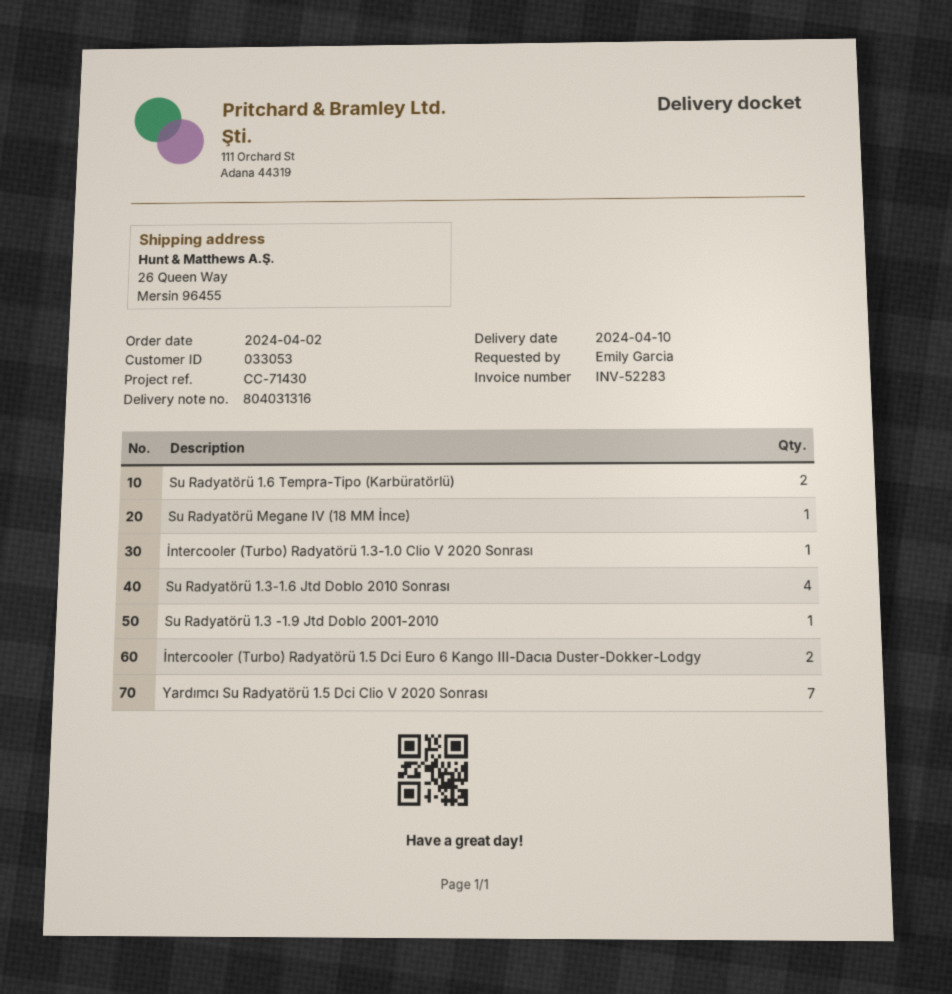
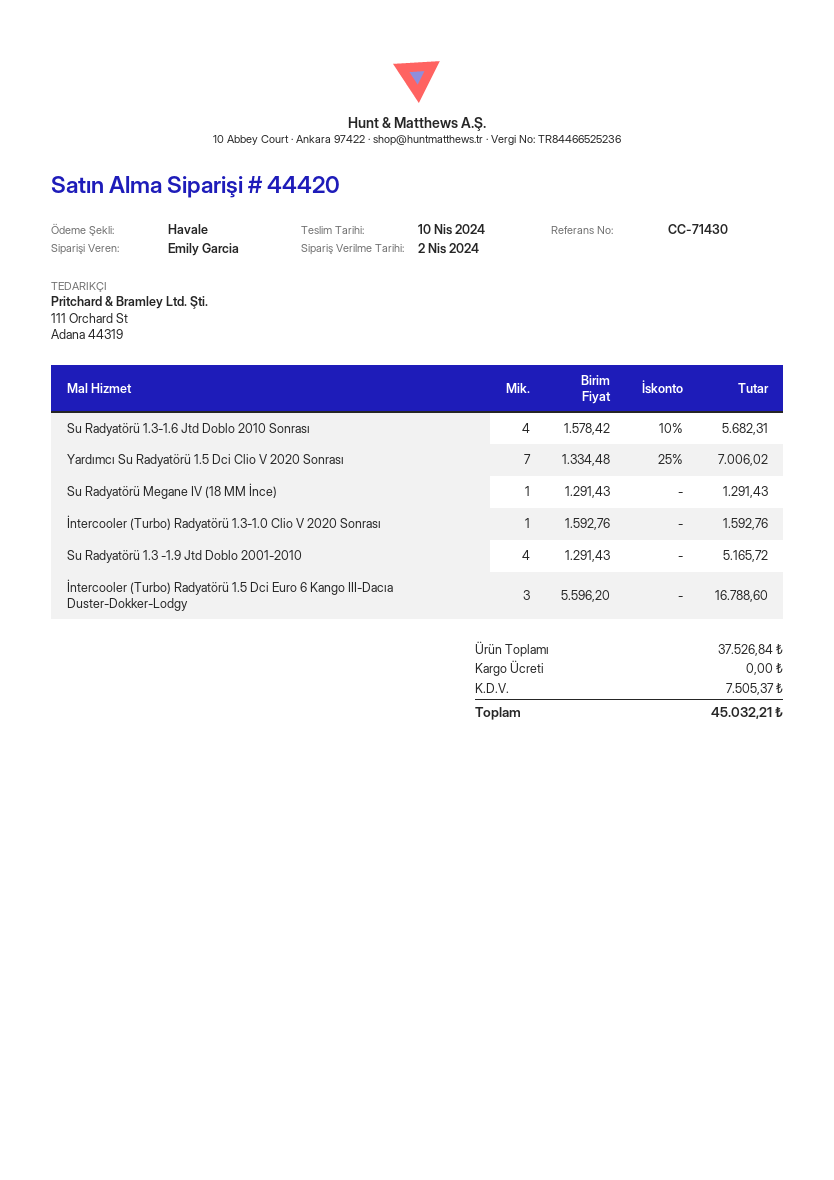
Su Radyatörü 1.6 Tempra-Tipo (Karbüratörlü): 2 -> none
Su Radyatörü 1.3 -1.9 Jtd Doblo 2001-2010: 1 -> 4
İntercooler (Turbo) Radyatörü 1.5 Dci Euro 6 Kango III-Dacıa Duster-Dokker-Lodgy: 2 -> 3

